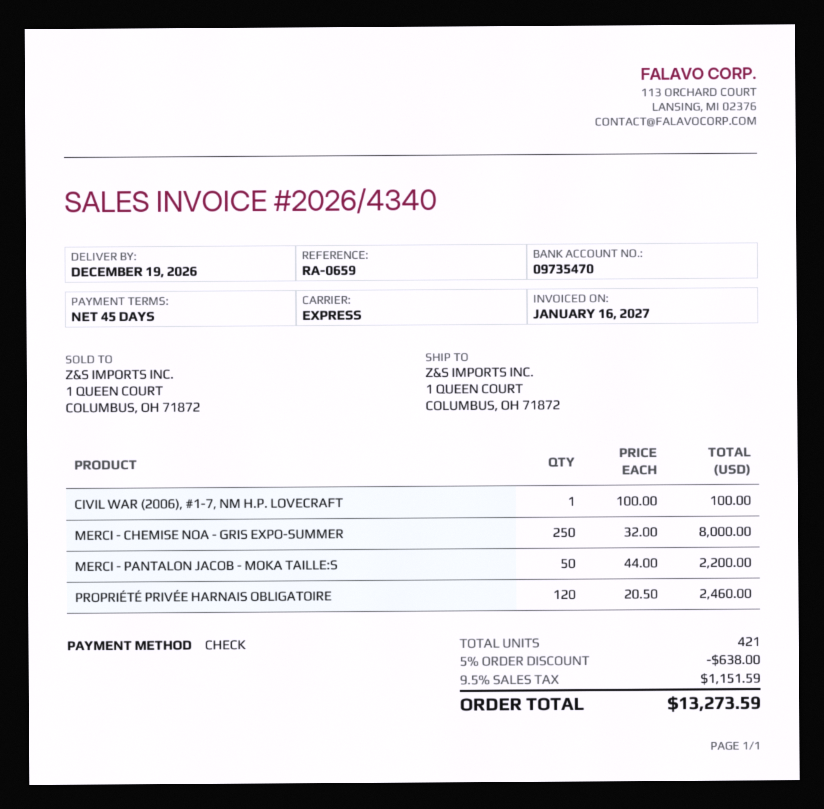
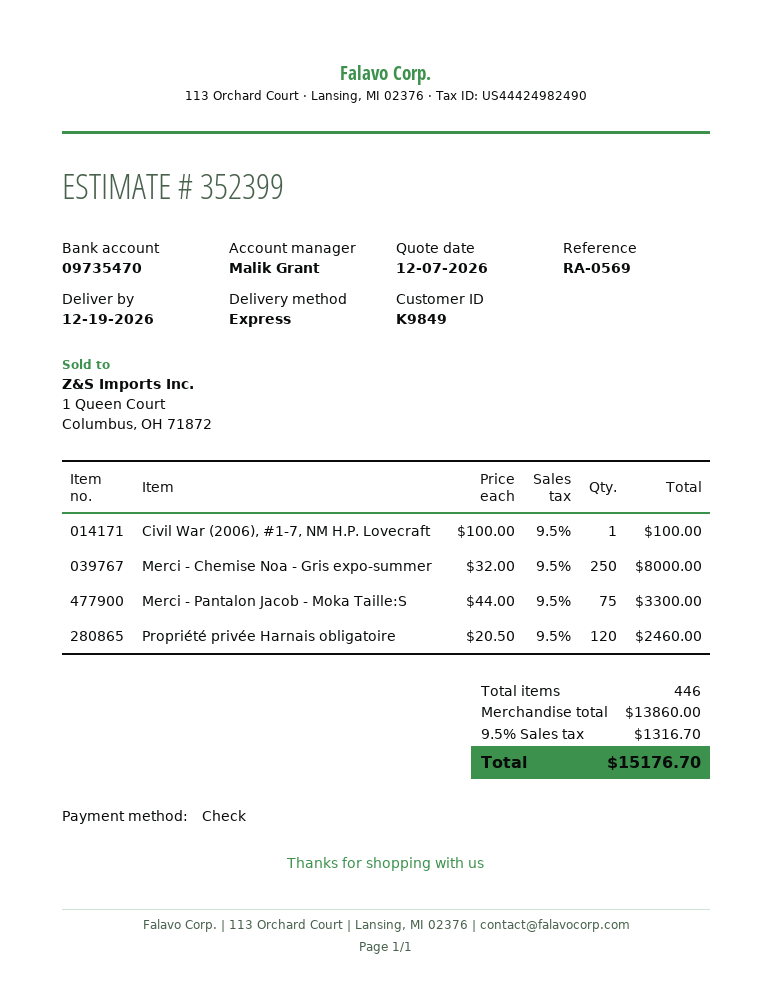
reference: RA-0659 -> RA-0569
MERCI - PANTALON JACOB - MOKA TAILLE:S: 50 x 44.00 = 2200.00 -> 75 x 44.00 = 3300.00
total quantity: 421 -> 446
discount: 5% = 638.00 -> none
tax: 9.5% = 1151.59 -> 9.5% = 1316.70
total: 13273.59 -> 15176.70

